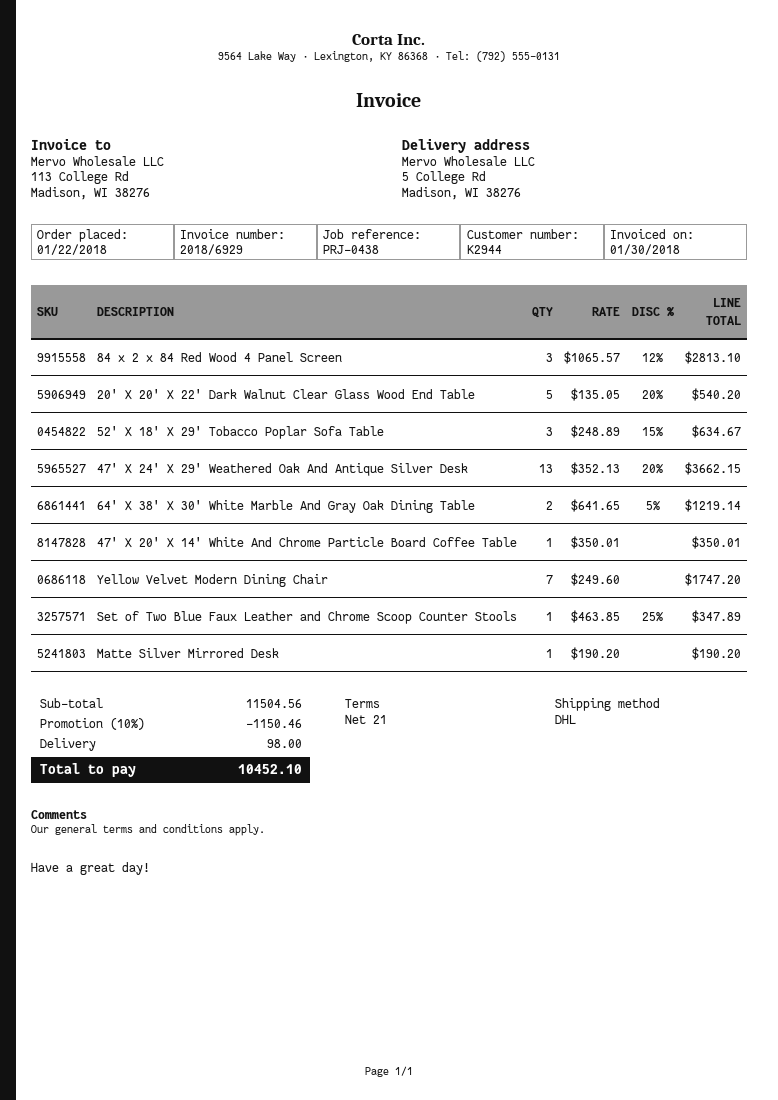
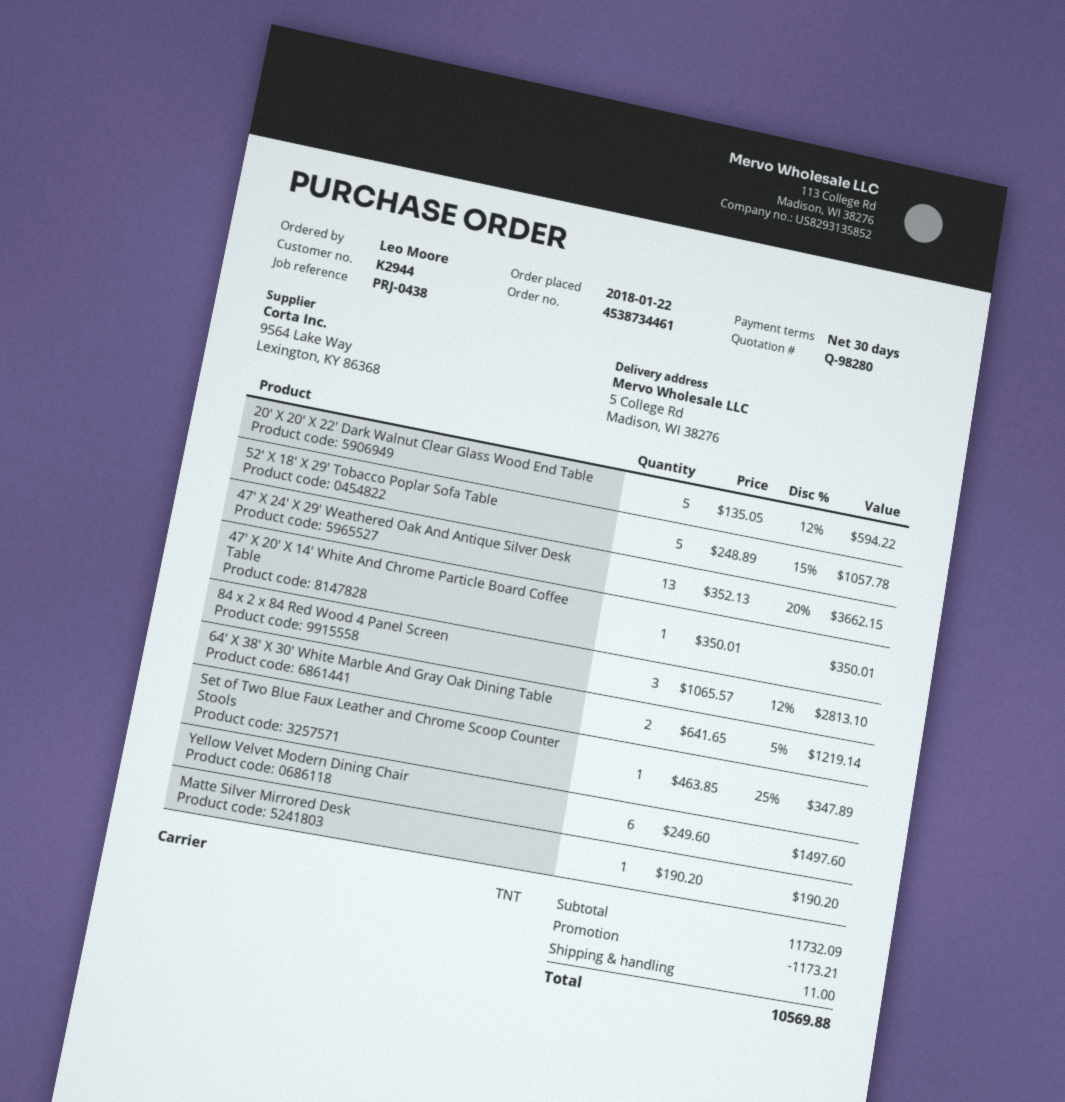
payment terms: 21 days -> 30 days
shipping method: DHL -> TNT
20' X 20' X 22' Dark Walnut Clear Glass Wood End Table: 5 x 135.05 - 20% = 540.20 -> 5 x 135.05 - 12% = 594.22
52' X 18' X 29' Tobacco Poplar Sofa Table: 3 x 248.89 - 15% = 634.67 -> 5 x 248.89 - 15% = 1057.78
Yellow Velvet Modern Dining Chair: 7 x 249.60 = 1747.20 -> 6 x 249.60 = 1497.60
subtotal: 11504.56 -> 11732.09
discount: 1150.46 -> 1173.21
shipping: 98.00 -> 11.00
total: 10452.10 -> 10569.88

